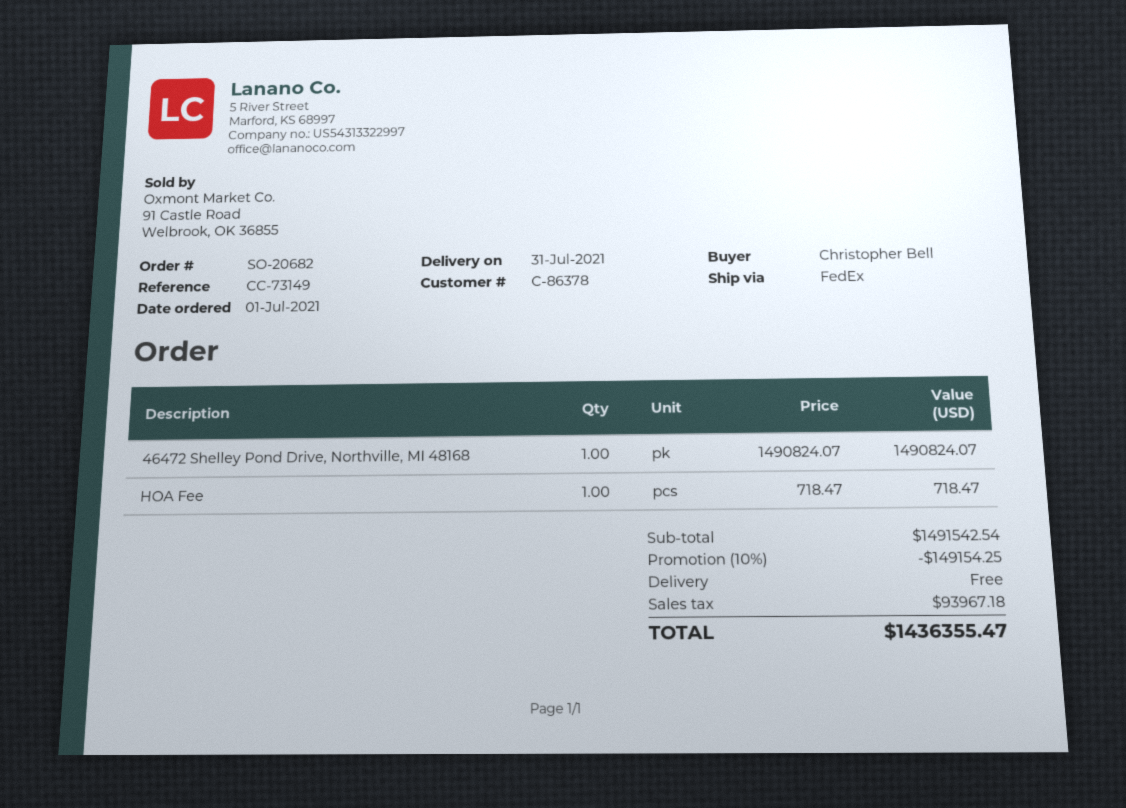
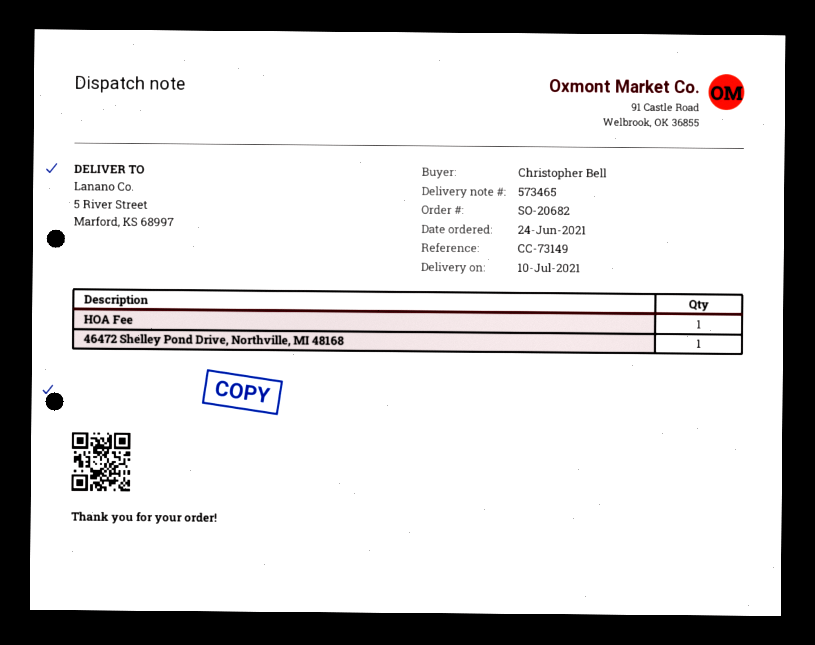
order date: 2021-07-01 -> 2021-06-24
delivery date: 2021-07-31 -> 2021-07-10

